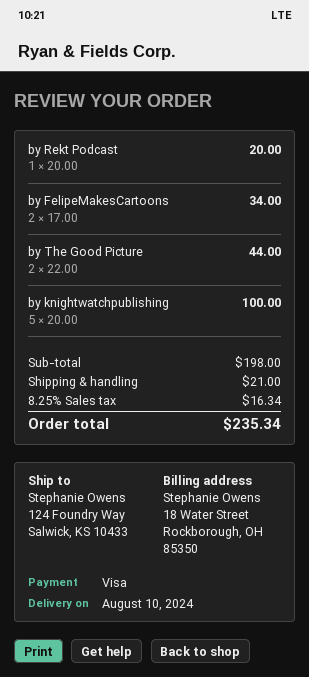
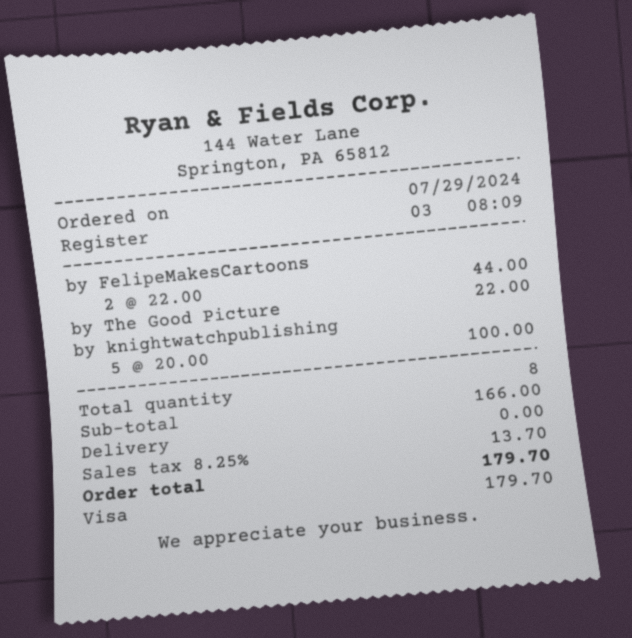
by Rekt Podcast: 1 x 20.00 = 20.00 -> none
by FelipeMakesCartoons: 2 x 17.00 = 34.00 -> 2 x 22.00 = 44.00
by The Good Picture: 2 x 22.00 = 44.00 -> 1 x 22.00 = 22.00
subtotal: 198.00 -> 166.00
shipping: 21.00 -> 0.00
tax: 8.25% = 16.34 -> 8.25% = 13.70
total: 235.34 -> 179.70

